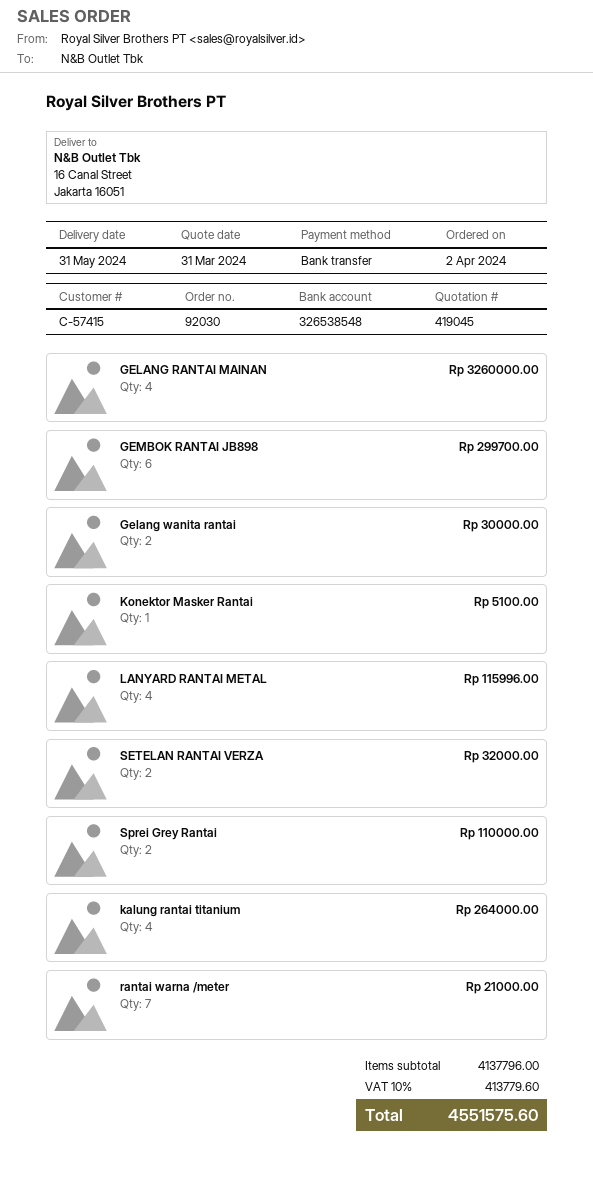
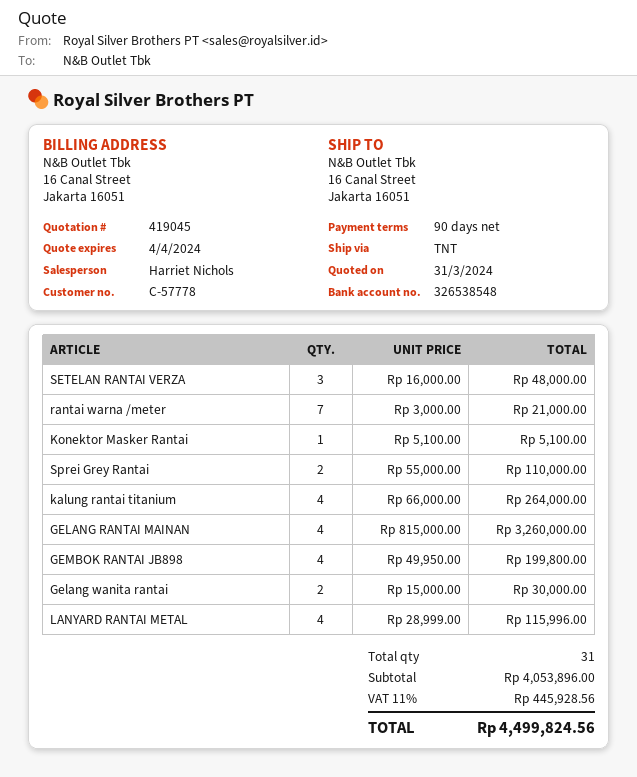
customer number: C-57415 -> C-57778
GEMBOK RANTAI JB898: 6 for 299700.00 -> 4 for 199800.00
SETELAN RANTAI VERZA: 2 for 32000.00 -> 3 for 48000.00
subtotal: 4137796.00 -> 4053896.00
tax: 10% = 413779.60 -> 11% = 445928.56
total: 4551575.60 -> 4499824.56

